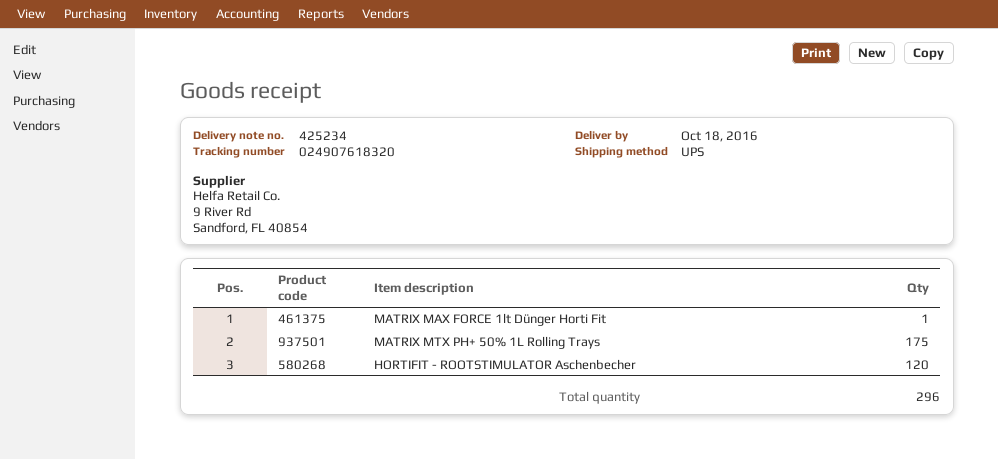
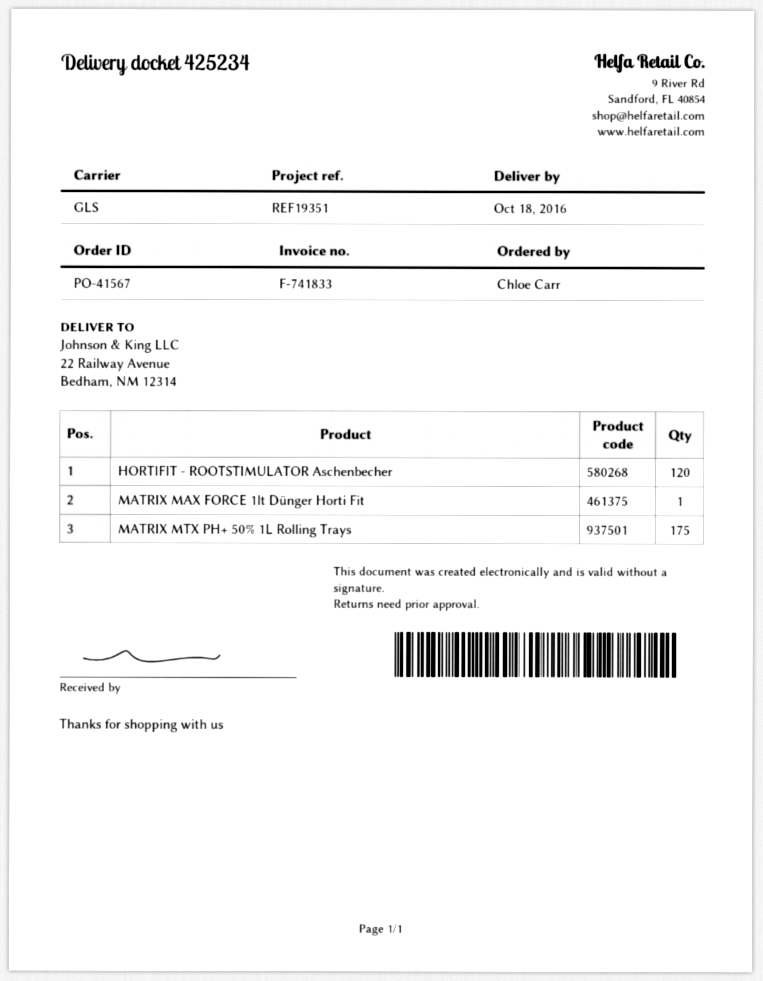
shipping method: UPS -> GLS

